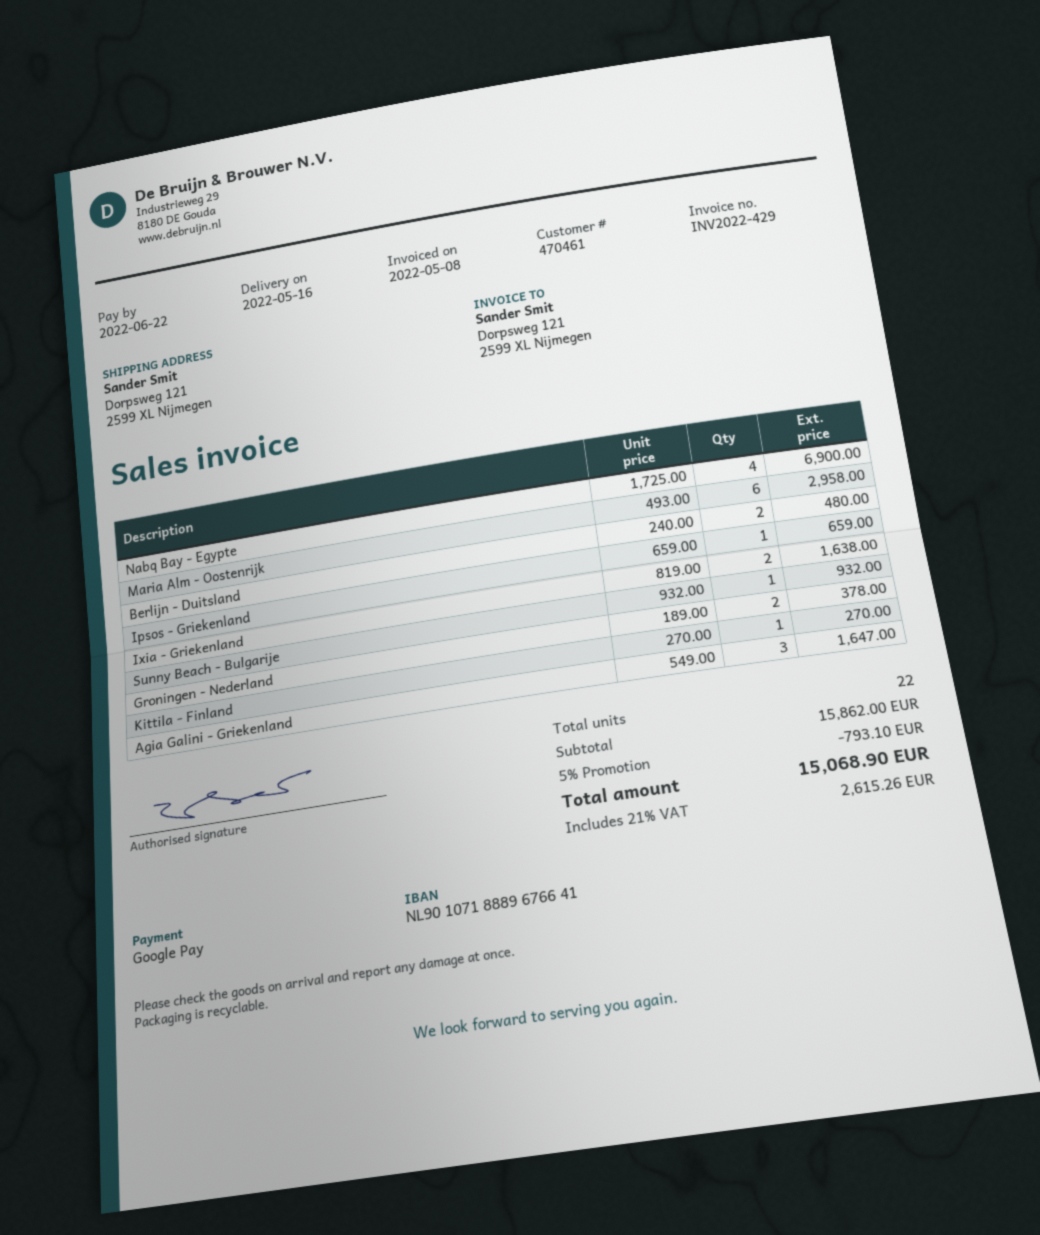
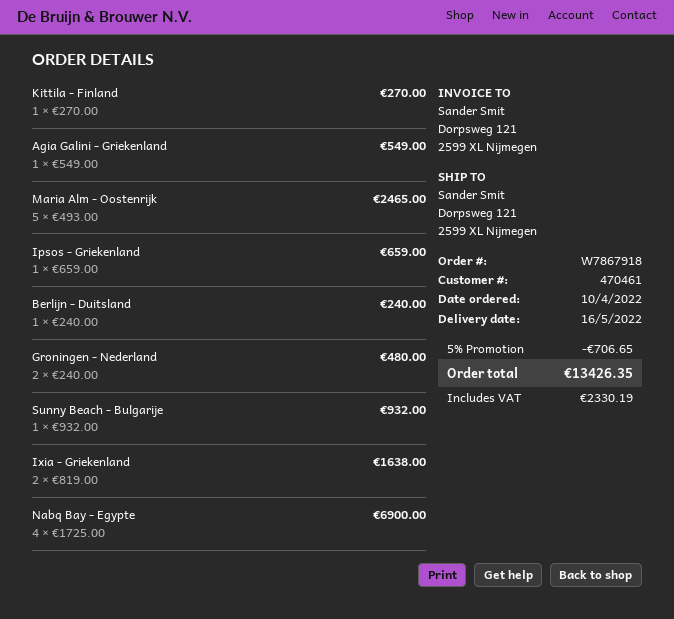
Maria Alm - Oostenrijk: 6 x 493.00 = 2958.00 -> 5 x 493.00 = 2465.00
Berlijn - Duitsland: 2 x 240.00 = 480.00 -> 1 x 240.00 = 240.00
Groningen - Nederland: 2 x 189.00 = 378.00 -> 2 x 240.00 = 480.00
Agia Galini - Griekenland: 3 x 549.00 = 1647.00 -> 1 x 549.00 = 549.00
discount: 5% = 793.10 -> 5% = 706.65
tax: 2615.26 -> 2330.19
total: 15068.90 -> 13426.35

